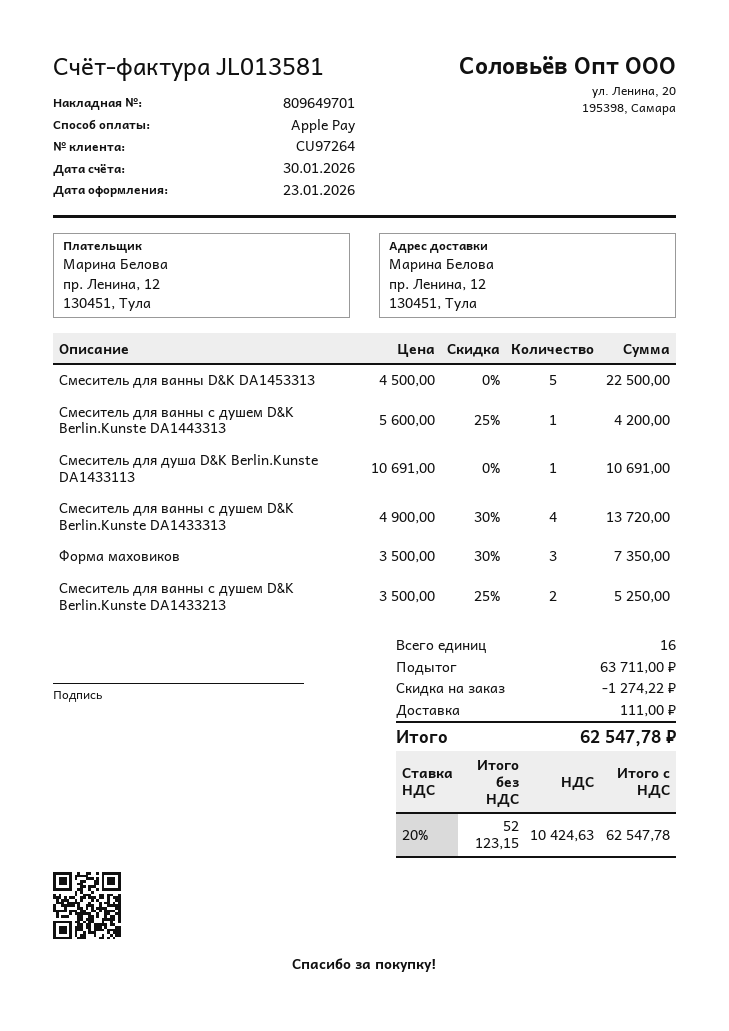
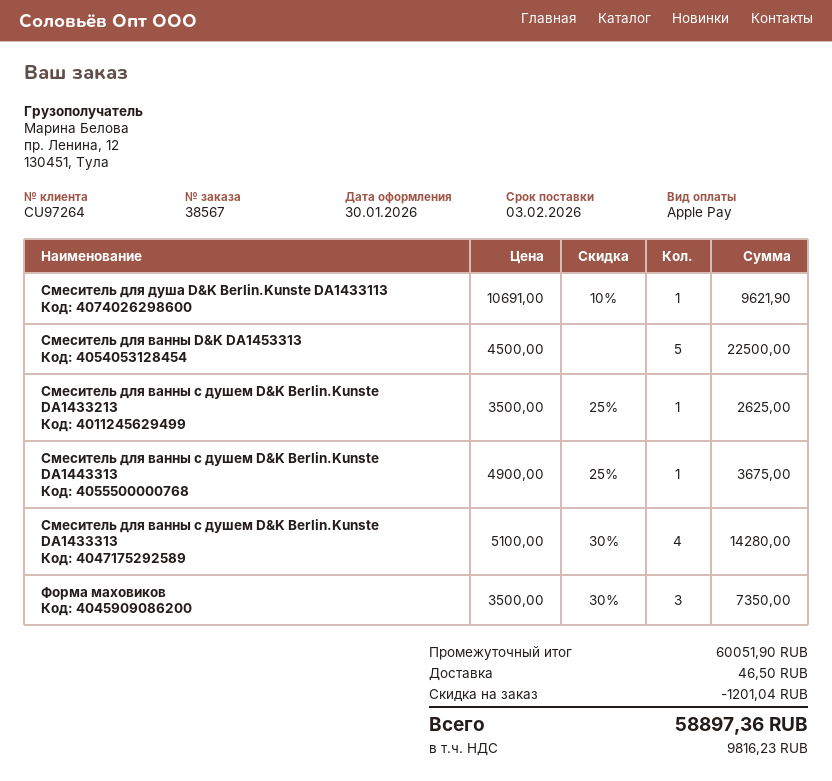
order date: 2026-01-23 -> 2026-01-30
Смеситель для ванны с душем D&K Berlin.Kunste DA1443313: 1 x 5600.00 - 25% = 4200.00 -> 1 x 4900.00 - 25% = 3675.00
Смеситель для душа D&K Berlin.Kunste DA1433113: 1 x 10691.00 = 10691.00 -> 1 x 10691.00 - 10% = 9621.90
Смеситель для ванны с душем D&K Berlin.Kunste DA1433313: 4 x 4900.00 - 30% = 13720.00 -> 4 x 5100.00 - 30% = 14280.00
Смеситель для ванны с душем D&K Berlin.Kunste DA1433213: 2 x 3500.00 - 25% = 5250.00 -> 1 x 3500.00 - 25% = 2625.00
subtotal: 63711.00 -> 60051.90
discount: 1274.22 -> 1201.04
shipping: 111.00 -> 46.50
tax: 10424.63 -> 9816.23
total: 62547.78 -> 58897.36

